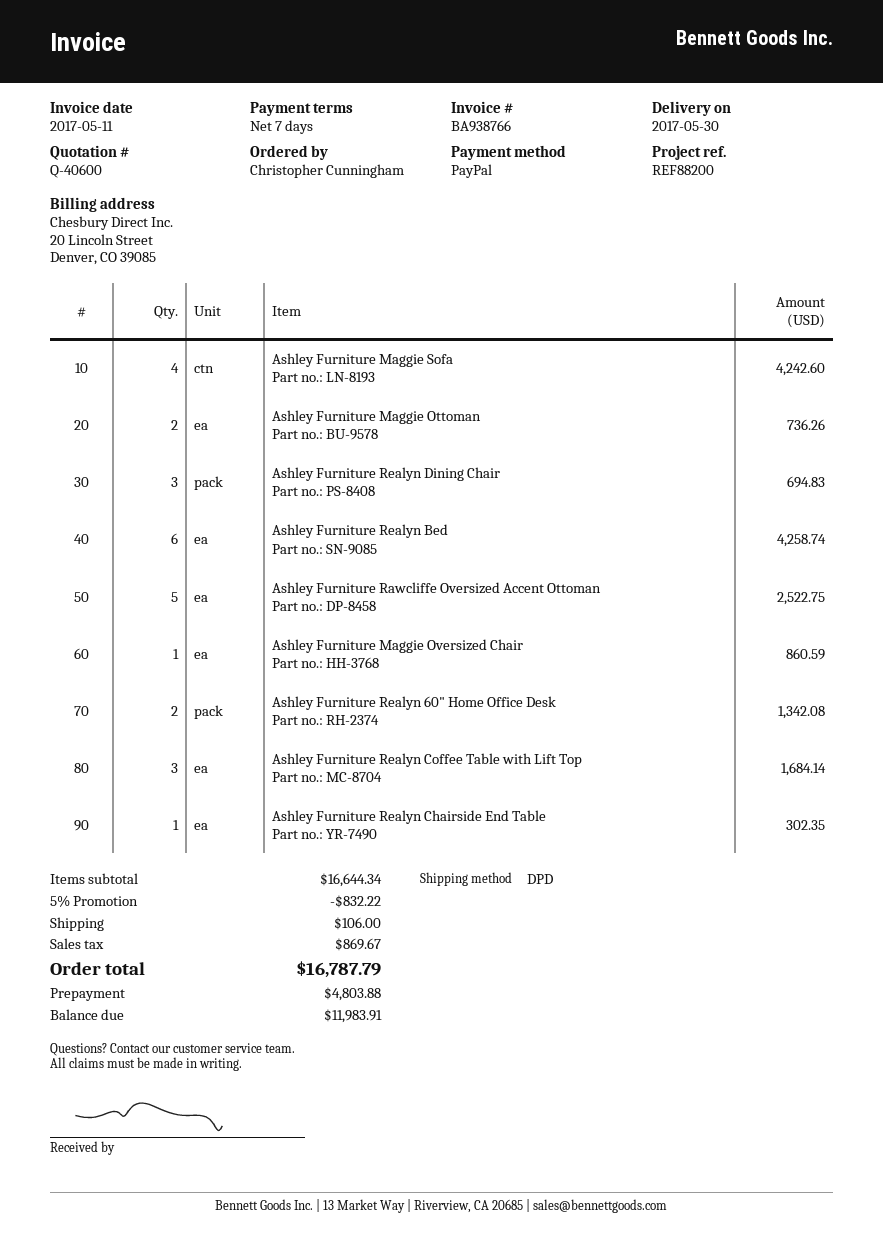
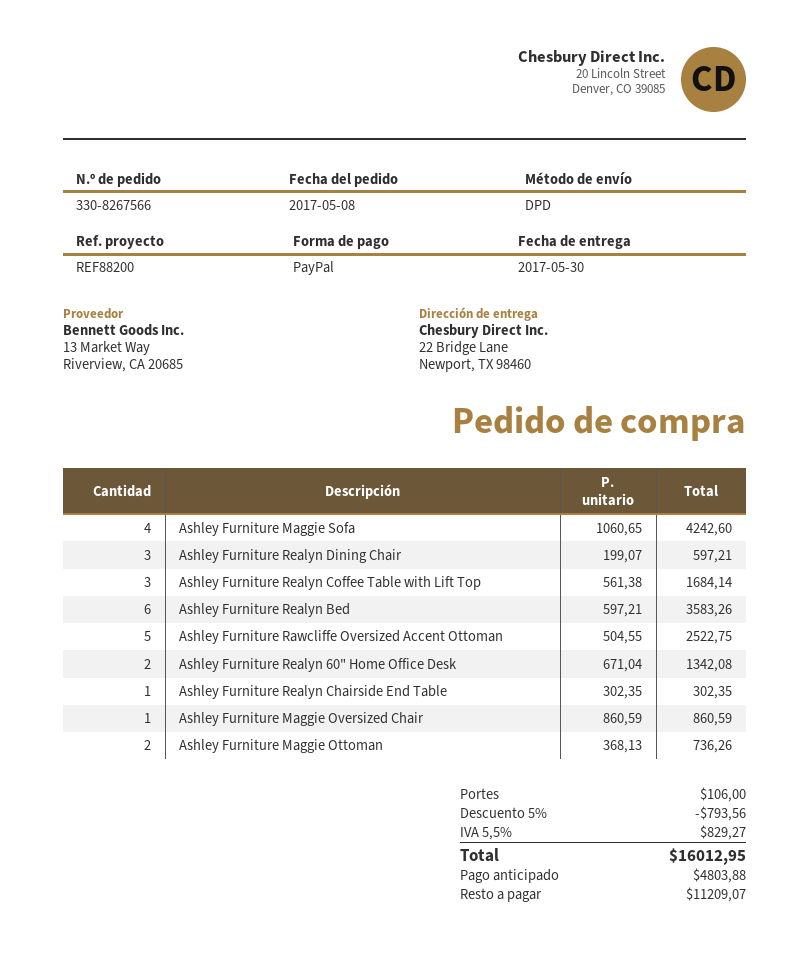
Ashley Furniture Realyn Dining Chair: 3 for 694.83 -> 3 for 597.21
Ashley Furniture Realyn Bed: 6 for 4258.74 -> 6 for 3583.26
discount: 5% = 832.22 -> 5% = 793.56
tax: 869.67 -> 829.27
total: 16787.79 -> 16012.95
balance: 11983.91 -> 11209.07

